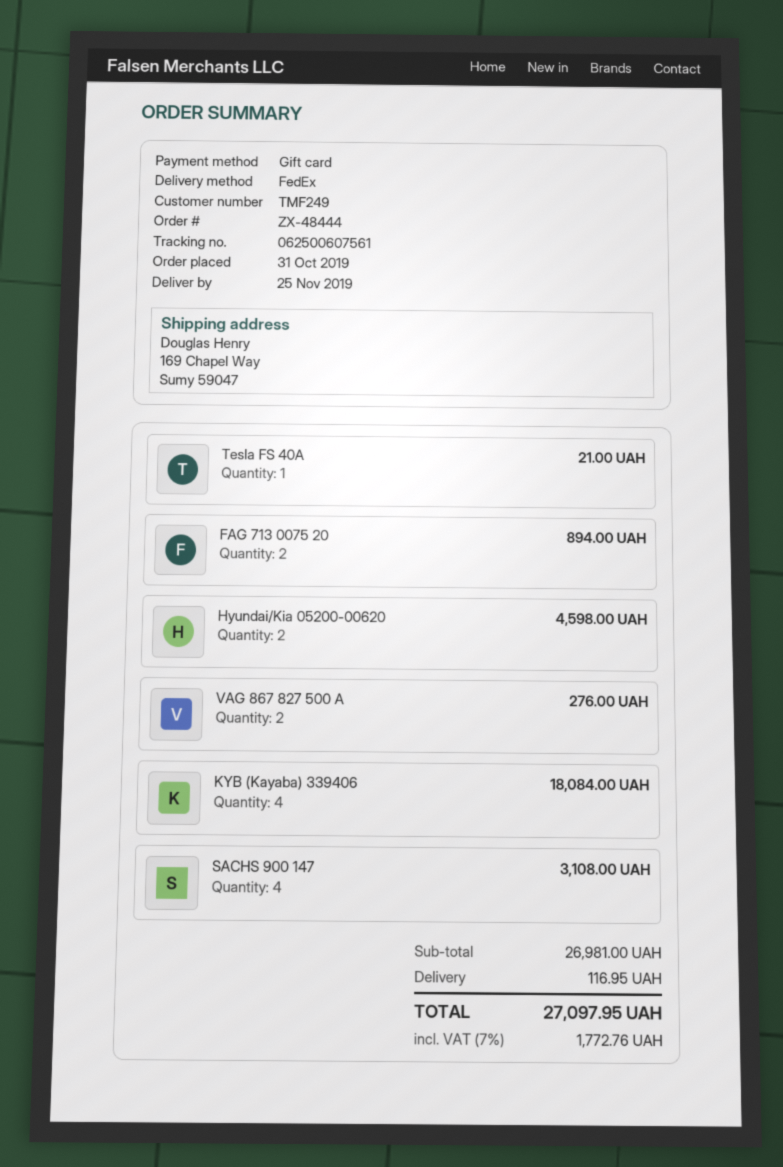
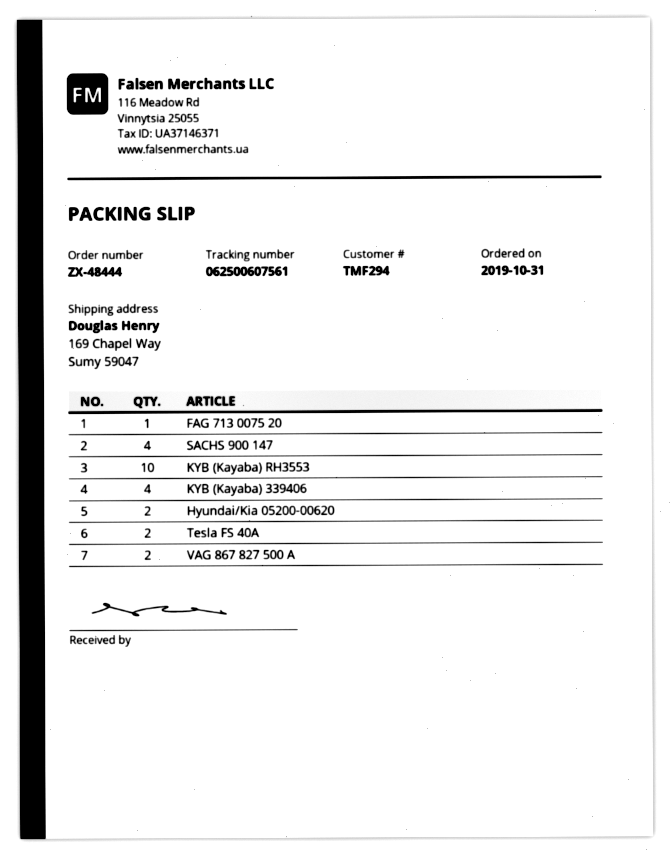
customer number: TMF249 -> TMF294
Tesla FS 40A: 1 -> 2
FAG 713 0075 20: 2 -> 1
KYB (Kayaba) RH3553: none -> 10

